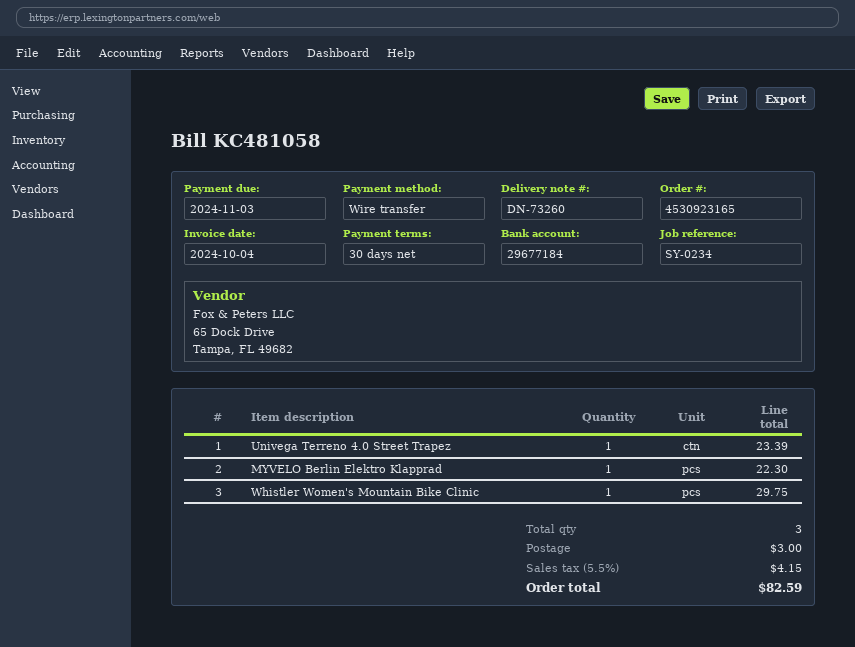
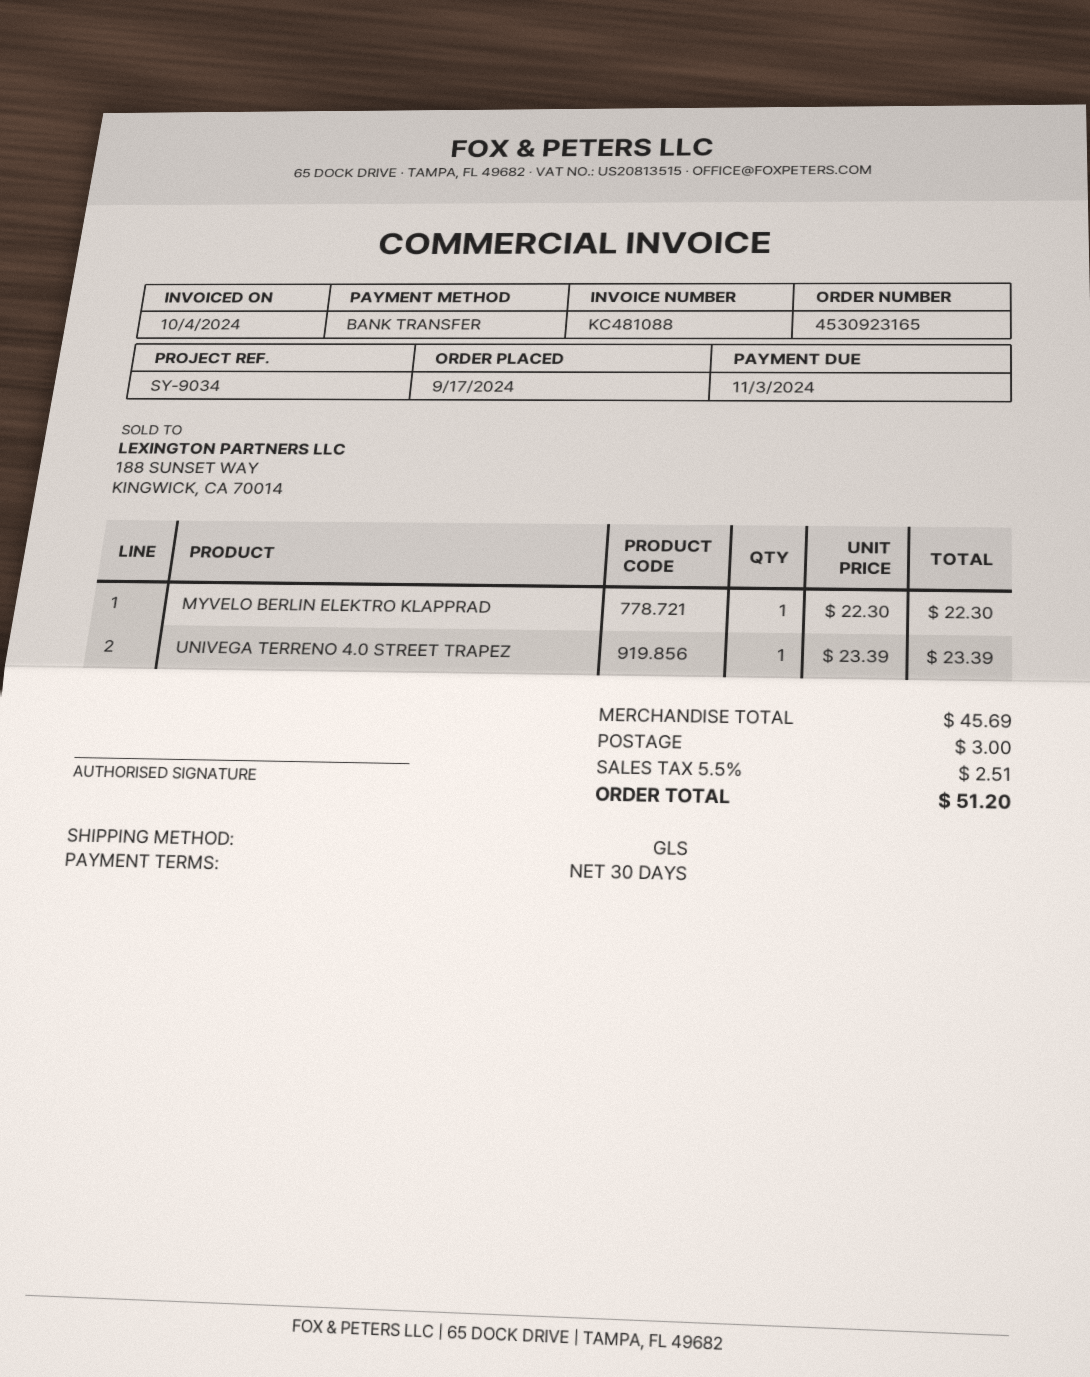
invoice number: KC481058 -> KC481088
reference: SY-0234 -> SY-9034
Whistler Women's Mountain Bike Clinic: 1 for 29.75 -> none
tax: 5.5% = 4.15 -> 5.5% = 2.51
total: 82.59 -> 51.20

